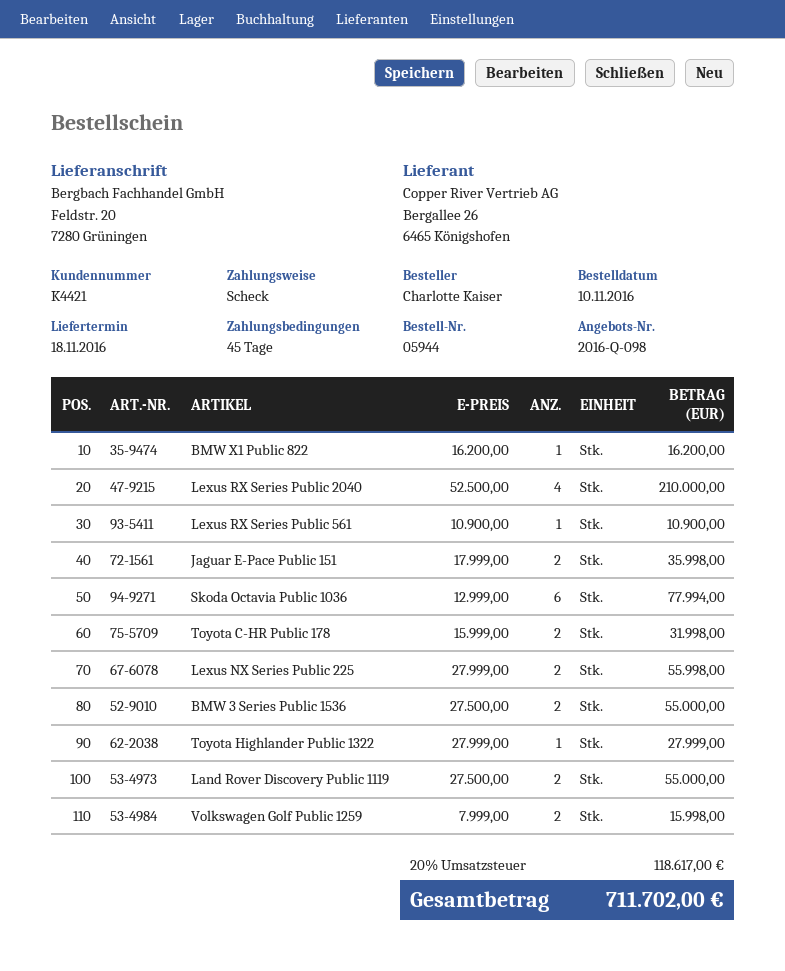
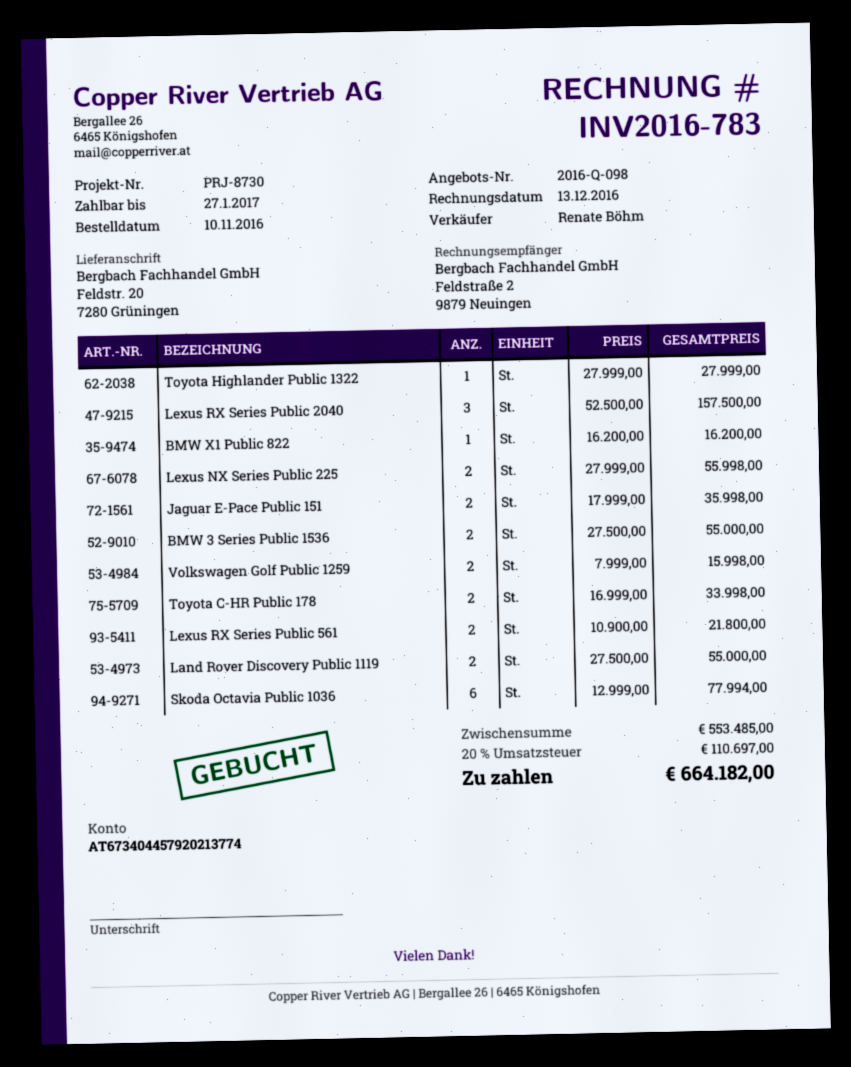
Lexus RX Series Public 2040: 4 x 52500.00 = 210000.00 -> 3 x 52500.00 = 157500.00
Lexus RX Series Public 561: 1 x 10900.00 = 10900.00 -> 2 x 10900.00 = 21800.00
Toyota C-HR Public 178: 2 x 15999.00 = 31998.00 -> 2 x 16999.00 = 33998.00
tax: 20% = 118617.00 -> 20% = 110697.00
total: 711702.00 -> 664182.00

